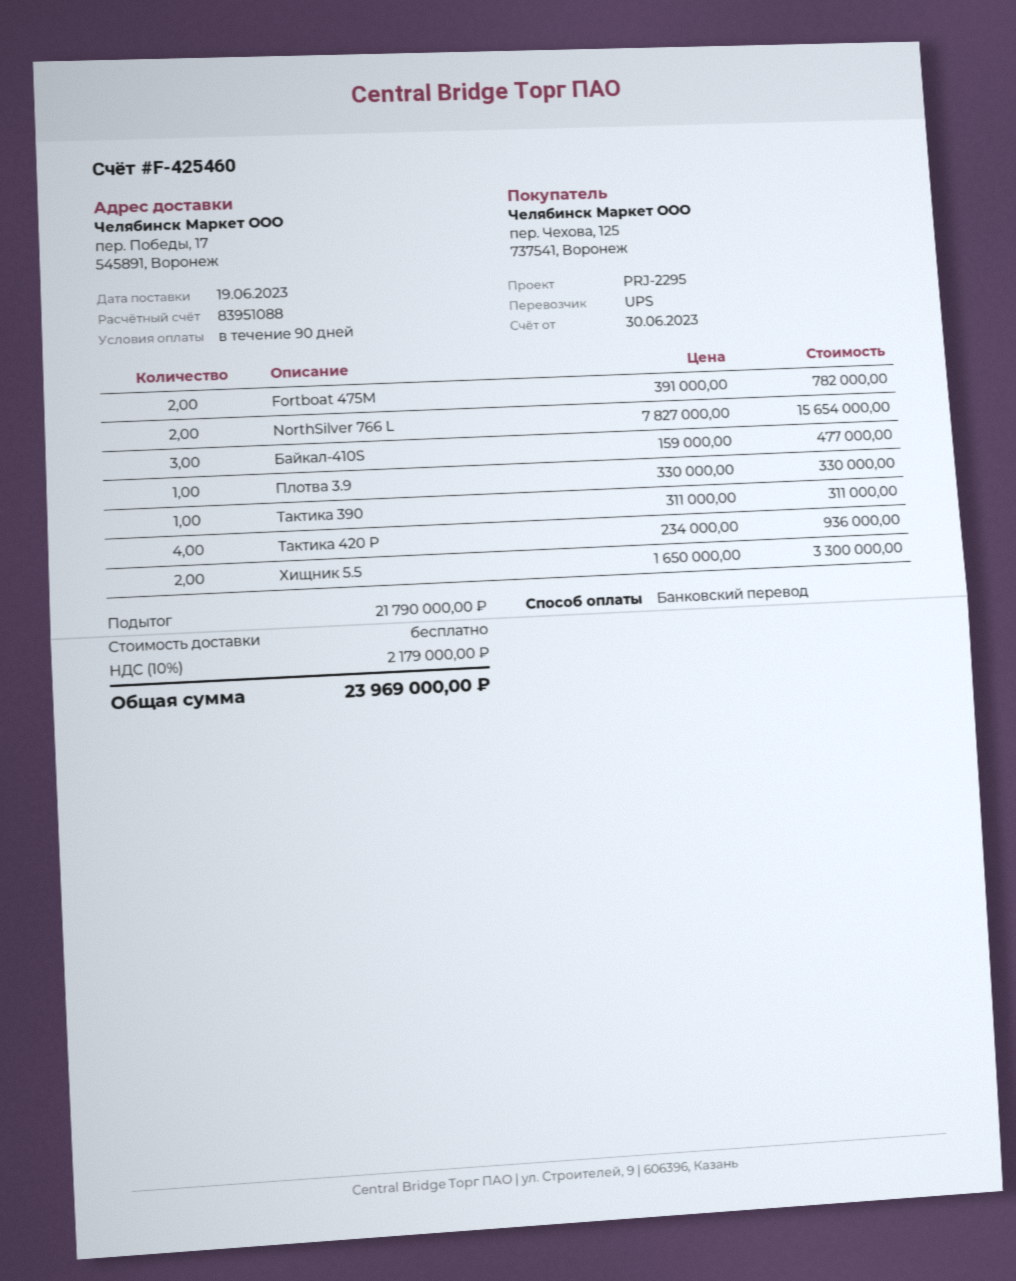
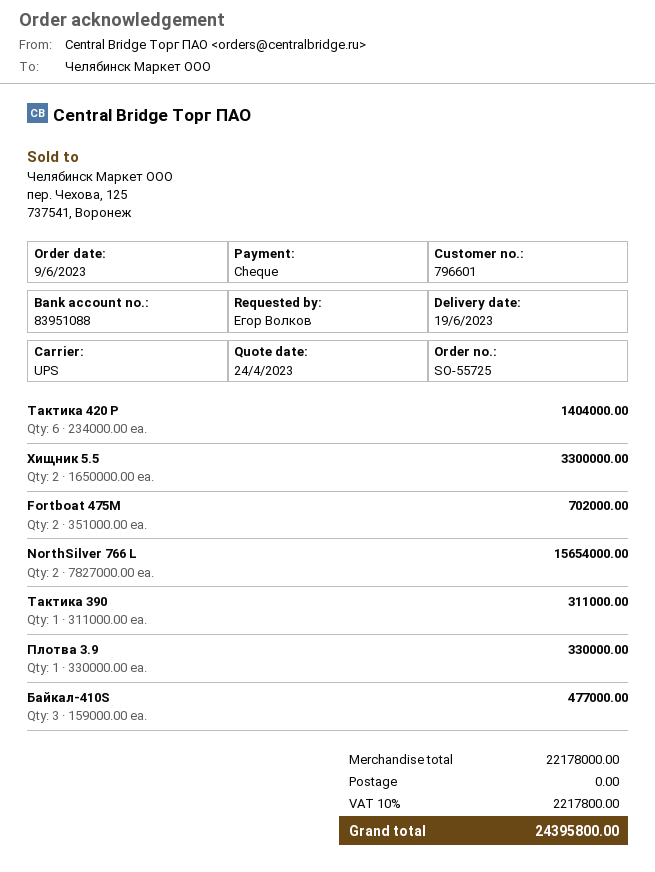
payment method: bank transfer -> cheque
Fortboat 475M: 2 x 391000.00 = 782000.00 -> 2 x 351000.00 = 702000.00
Тактика 420 Р: 4 x 234000.00 = 936000.00 -> 6 x 234000.00 = 1404000.00
subtotal: 21790000.00 -> 22178000.00
tax: 10% = 2179000.00 -> 10% = 2217800.00
total: 23969000.00 -> 24395800.00

